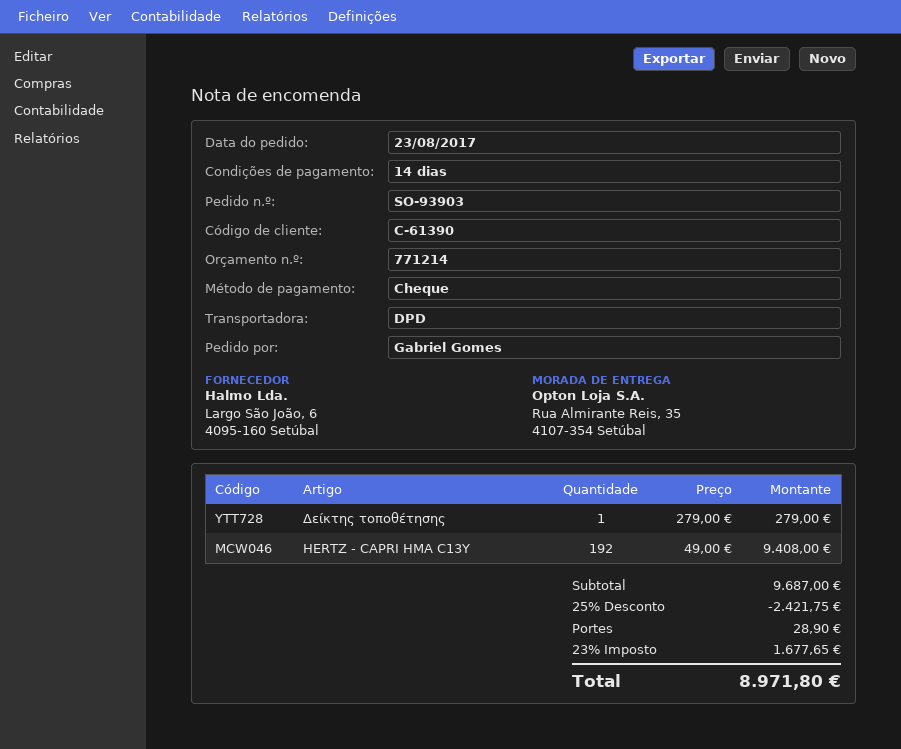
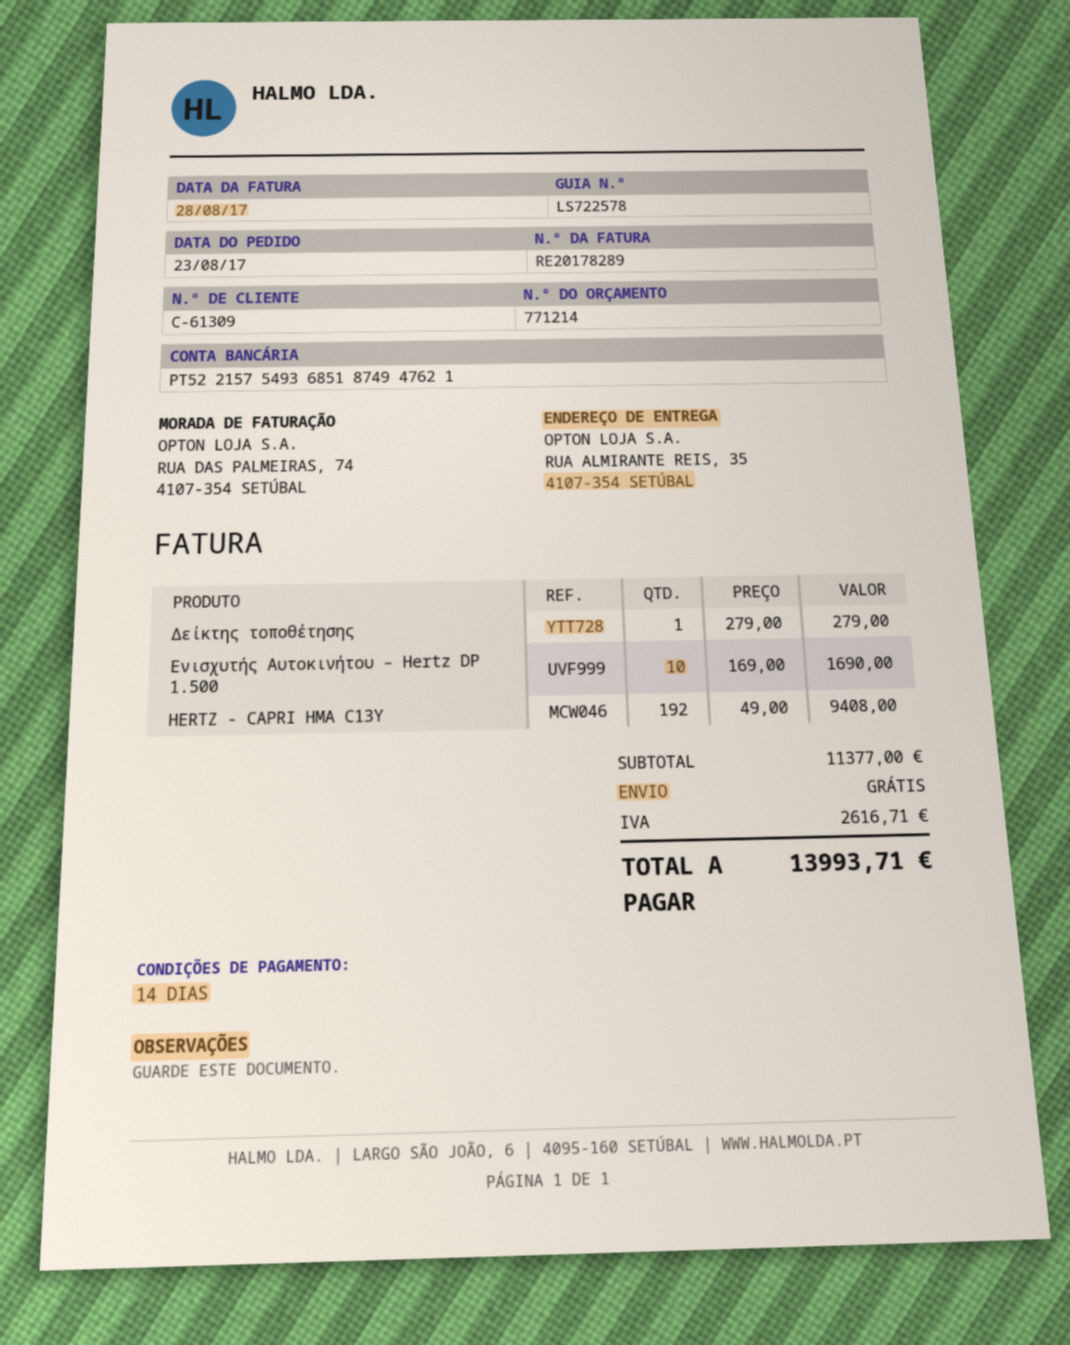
customer number: C-61390 -> C-61309
Ενισχυτής Αυτοκινήτου – Hertz DP 1.500: none -> 10 x 169.00 = 1690.00
subtotal: 9687.00 -> 11377.00
discount: 25% = 2421.75 -> none
shipping: 28.90 -> 0.00
tax: 1677.65 -> 2616.71
total: 8971.80 -> 13993.71

